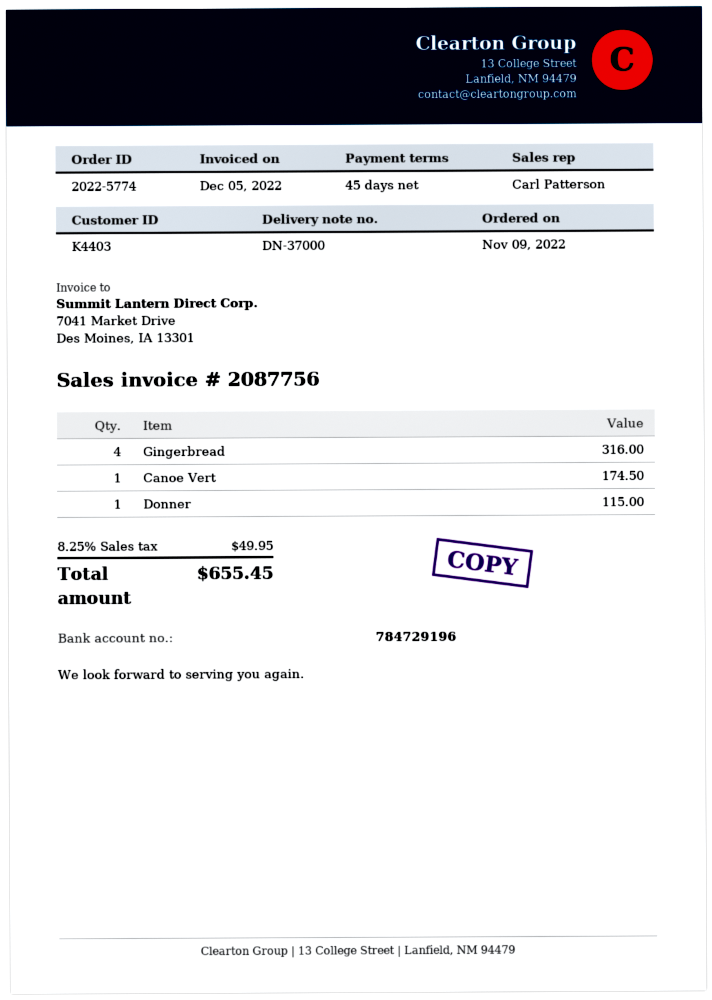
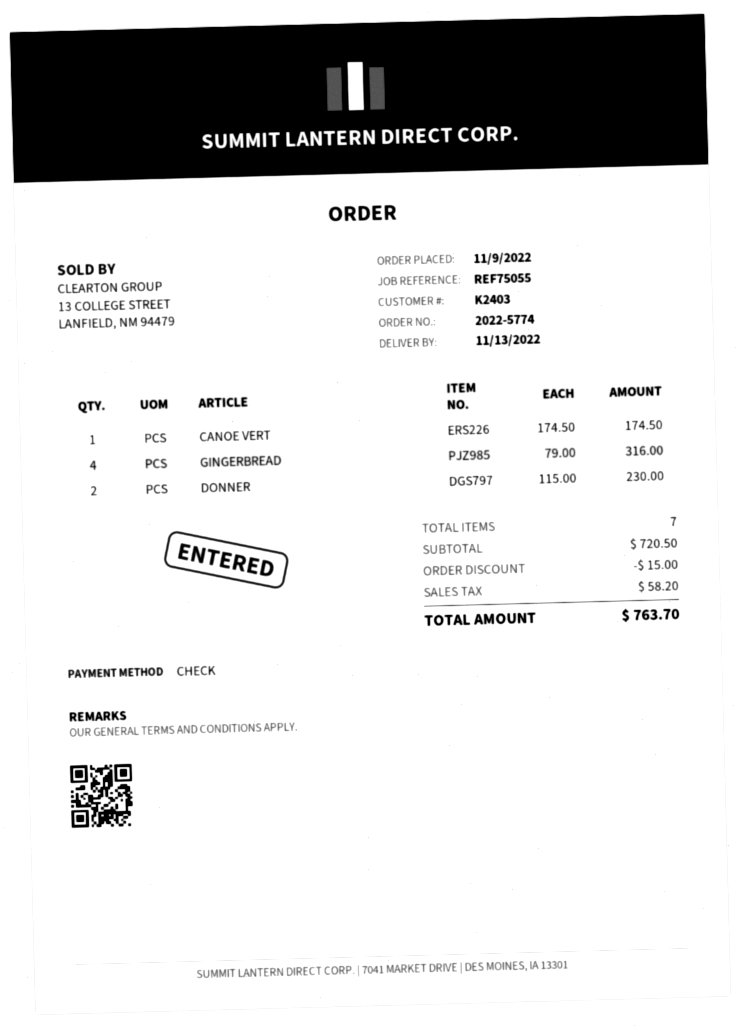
customer number: K4403 -> K2403
Donner: 1 for 115.00 -> 2 for 230.00
discount: none -> 15.00
tax: 49.95 -> 58.20
total: 655.45 -> 763.70

